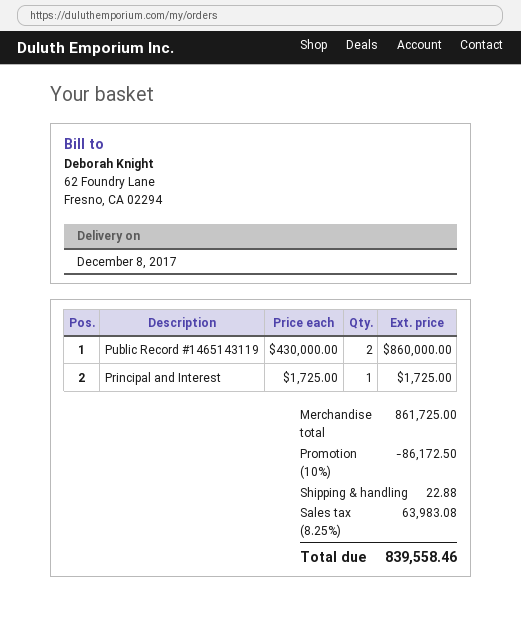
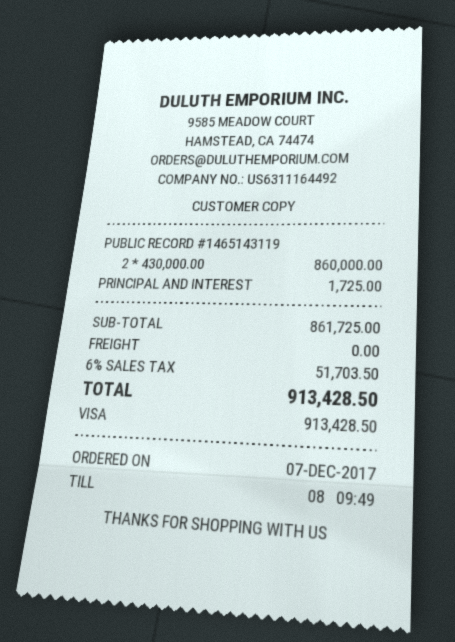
discount: 10% = 86172.50 -> none
shipping: 22.88 -> 0.00
tax: 8.25% = 63983.08 -> 6% = 51703.50
total: 839558.46 -> 913428.50

